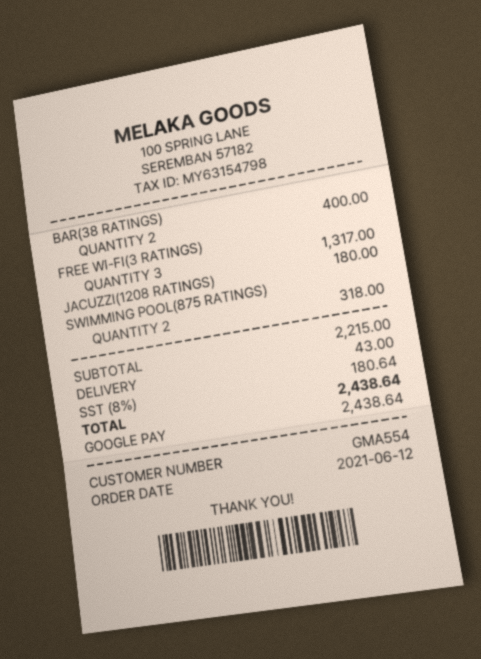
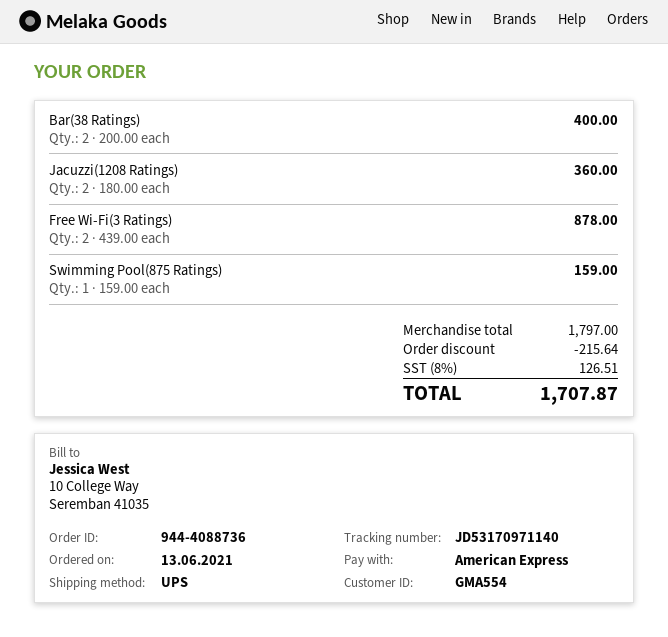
order date: 2021-06-12 -> 2021-06-13
payment method: Google Pay -> American Express
FREE WI-FI(3 RATINGS): 3 for 1317.00 -> 2 for 878.00
JACUZZI(1208 RATINGS): 1 for 180.00 -> 2 for 360.00
SWIMMING POOL(875 RATINGS): 2 for 318.00 -> 1 for 159.00
subtotal: 2215.00 -> 1797.00
discount: none -> 215.64
shipping: 43.00 -> none
tax: 8% = 180.64 -> 8% = 126.51
total: 2438.64 -> 1707.87

